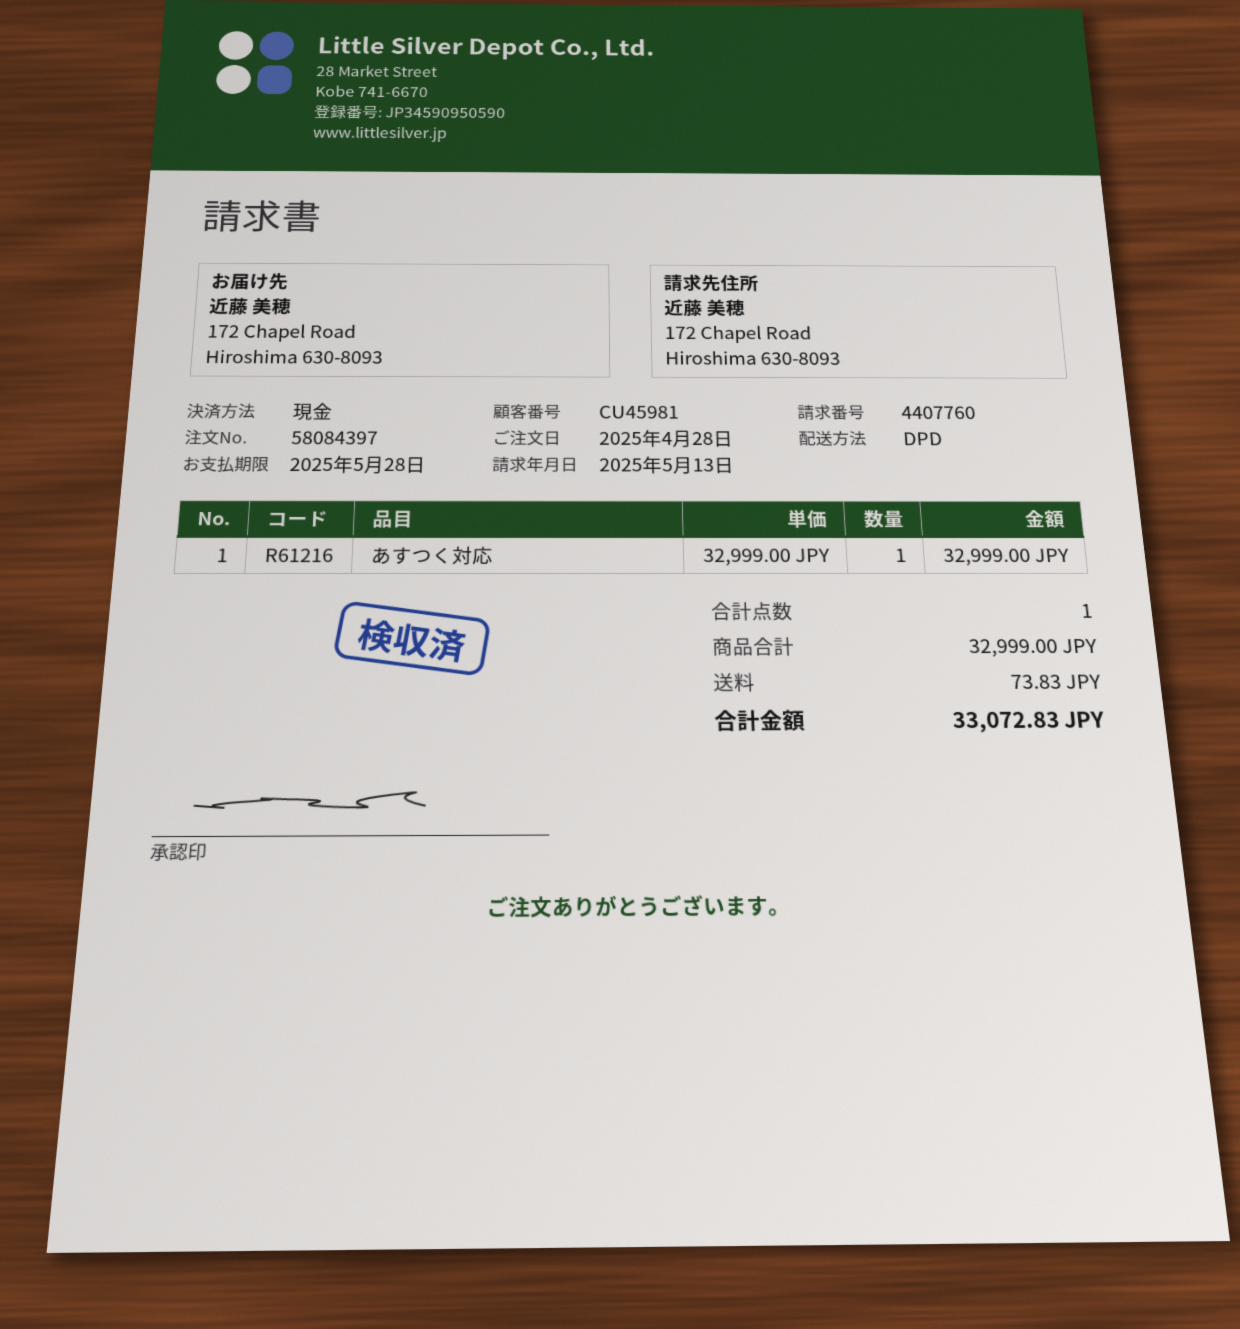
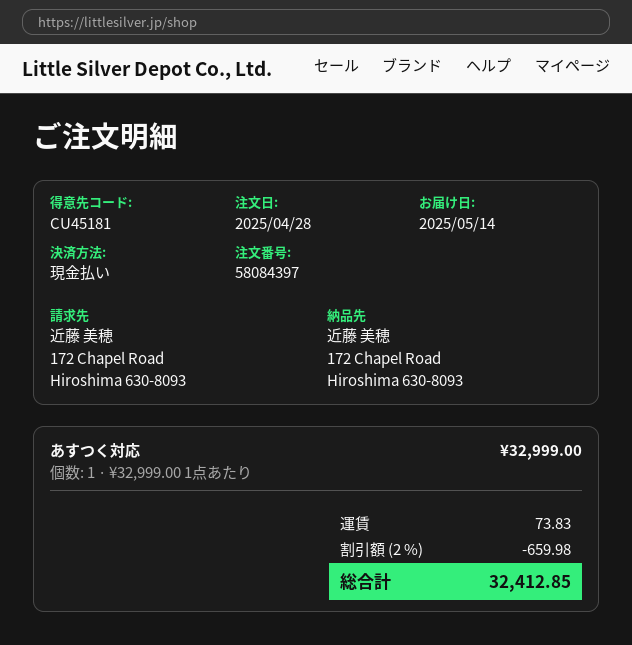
customer number: CU45981 -> CU45181
discount: none -> 2% = 659.98
total: 33072.83 -> 32412.85

